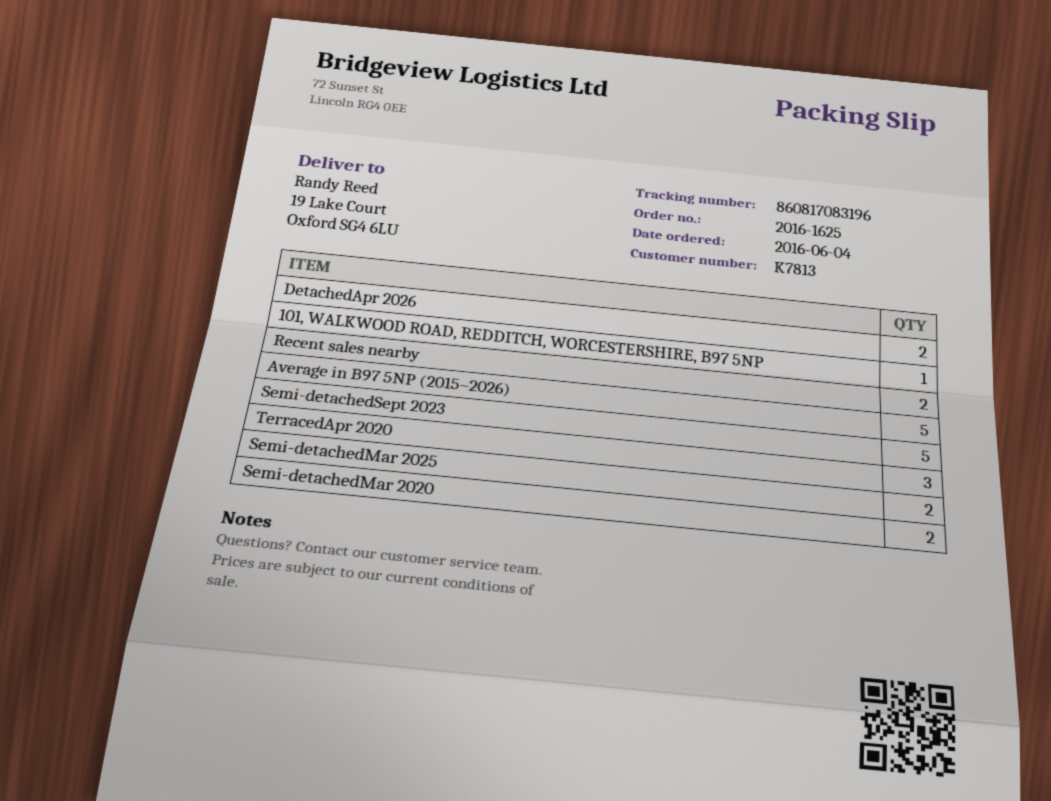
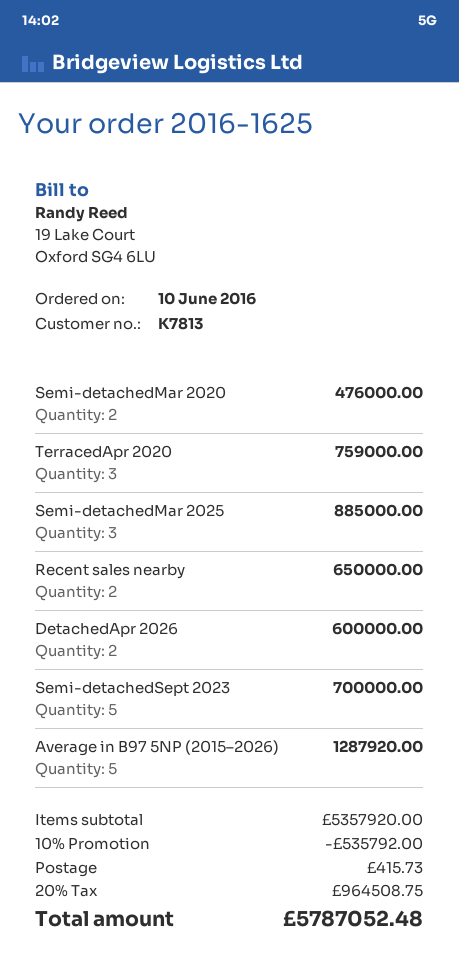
order date: 2016-06-04 -> 2016-06-10
101, WALKWOOD ROAD, REDDITCH, WORCESTERSHIRE, B97 5NP: 1 -> none
Semi-detachedMar 2025: 2 -> 3

